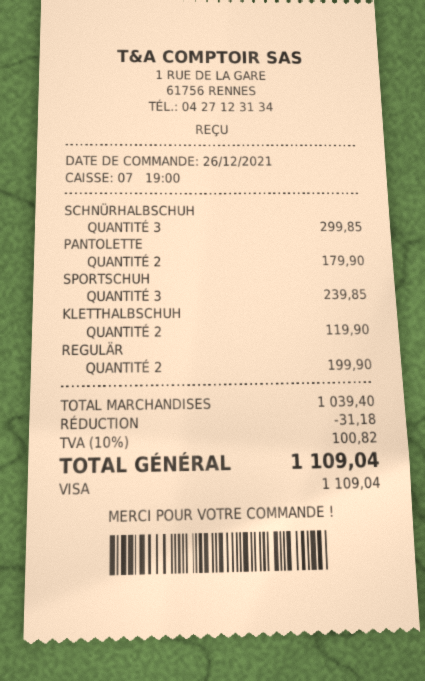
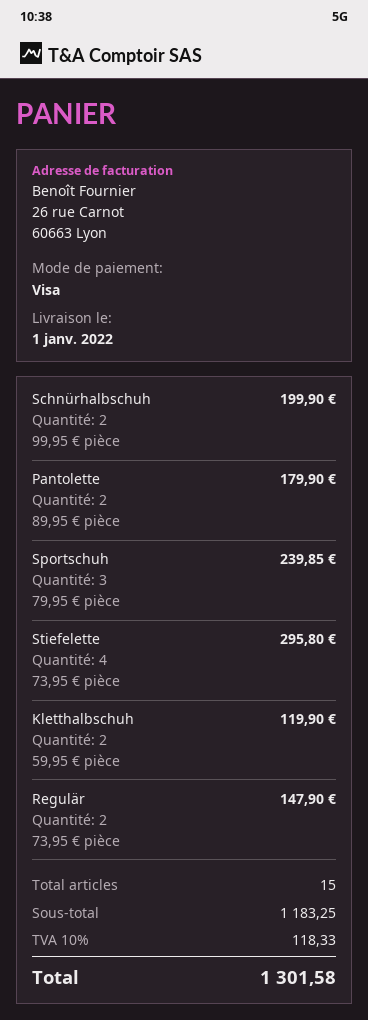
SCHNÜRHALBSCHUH: 3 for 299.85 -> 2 for 199.90
REGULÄR: 2 for 199.90 -> 2 for 147.90
Stiefelette: none -> 4 for 295.80
subtotal: 1039.40 -> 1183.25
discount: 31.18 -> none
tax: 10% = 100.82 -> 10% = 118.33
total: 1109.04 -> 1301.58

